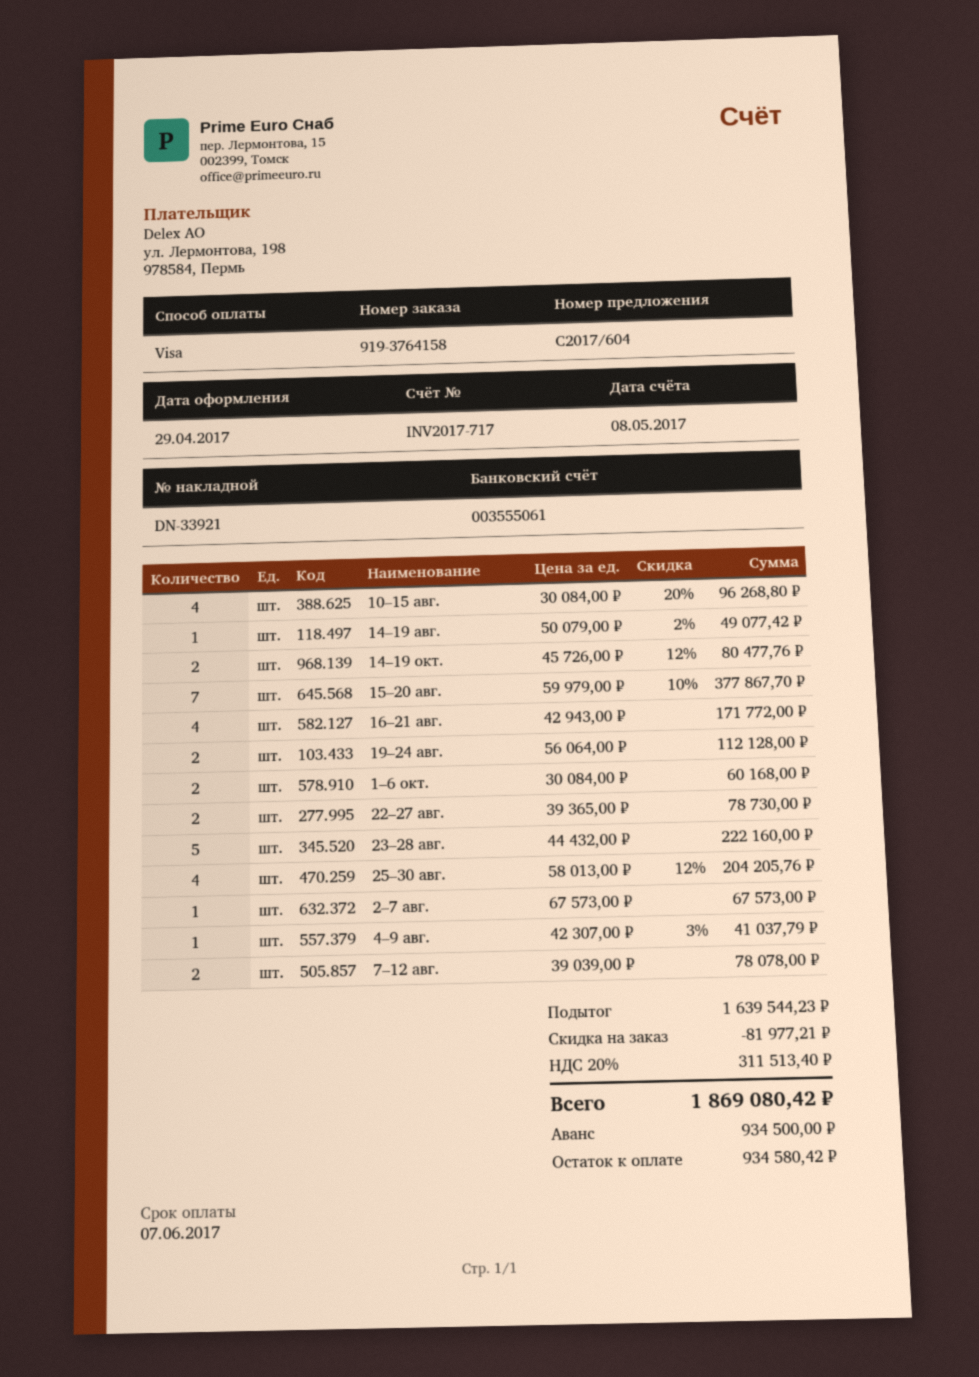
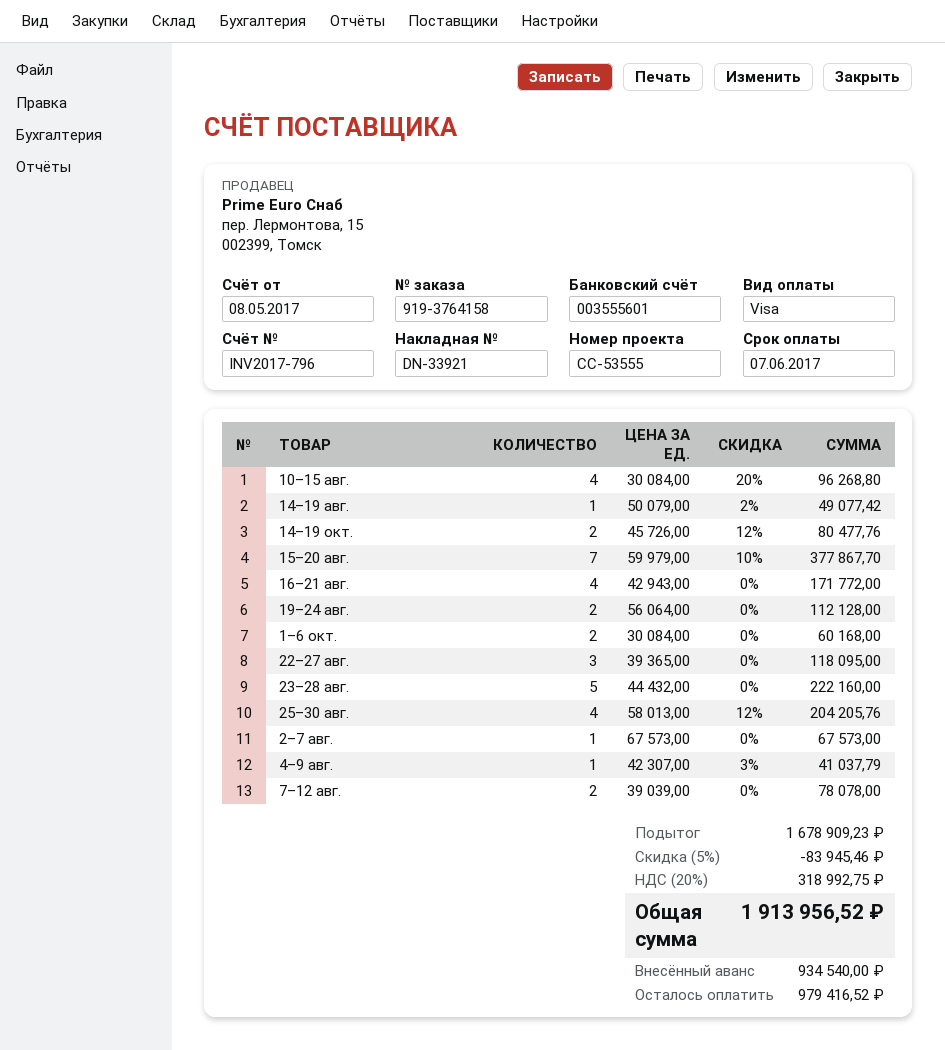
invoice number: INV2017-717 -> INV2017-796
bank account: 003555061 -> 003555601
22–27 авг.: 2 x 39365.00 = 78730.00 -> 3 x 39365.00 = 118095.00
subtotal: 1639544.23 -> 1678909.23
discount: 81977.21 -> 83945.46
tax: 20% = 311513.40 -> 20% = 318992.75
total: 1869080.42 -> 1913956.52
deposit: 934500.00 -> 934540.00
balance: 934580.42 -> 979416.52

